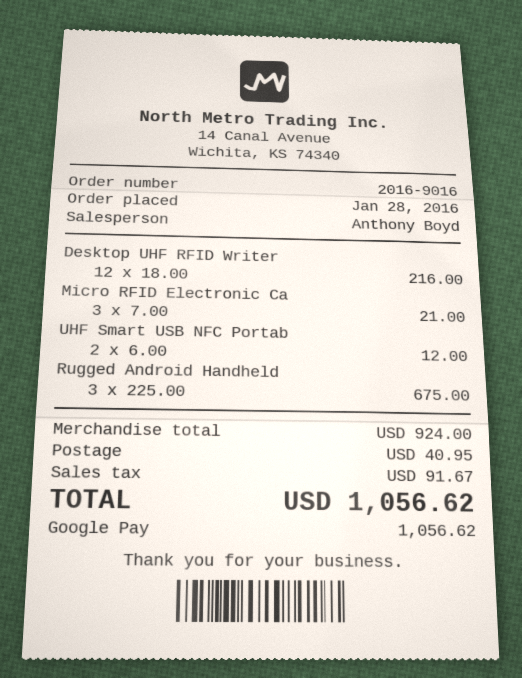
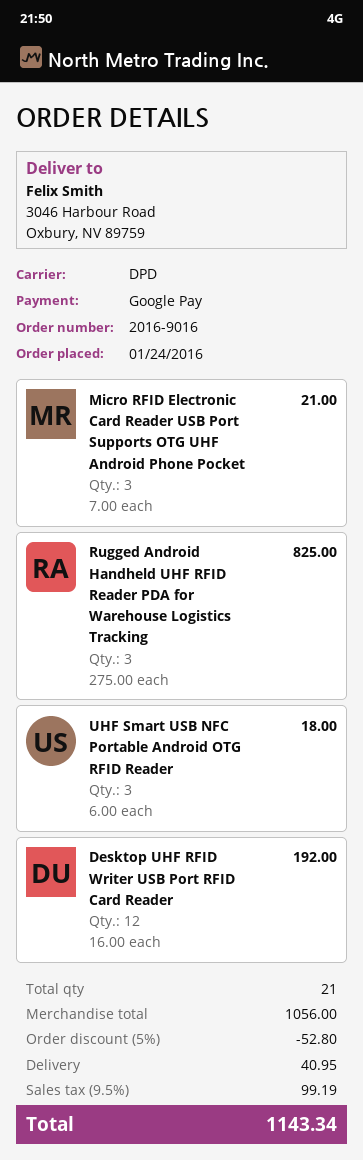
order date: 2016-01-28 -> 2016-01-24
Desktop UHF RFID Writer: 12 x 18.00 = 216.00 -> 12 x 16.00 = 192.00
UHF Smart USB NFC Portab: 2 x 6.00 = 12.00 -> 3 x 6.00 = 18.00
Rugged Android Handheld: 3 x 225.00 = 675.00 -> 3 x 275.00 = 825.00
subtotal: 924.00 -> 1056.00
discount: none -> 5% = 52.80
tax: 91.67 -> 99.19
total: 1056.62 -> 1143.34

